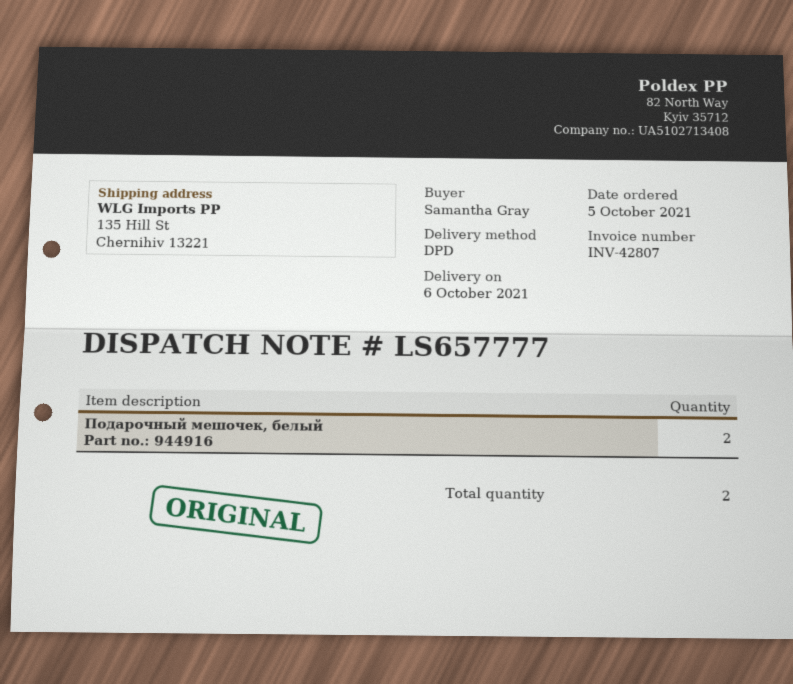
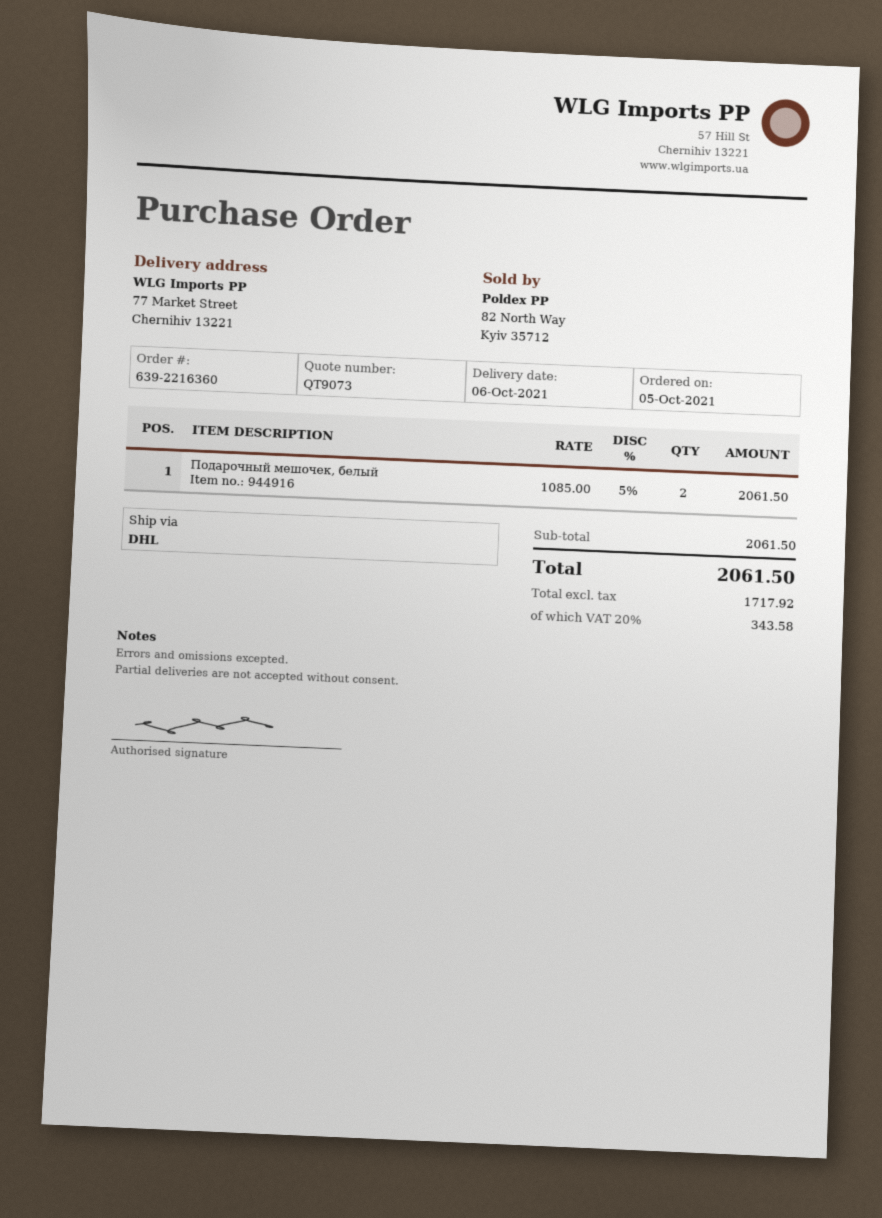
shipping method: DPD -> DHL
ship to: 135 Hill St, Chernihiv 13221 -> 77 Market Street, Chernihiv 13221

